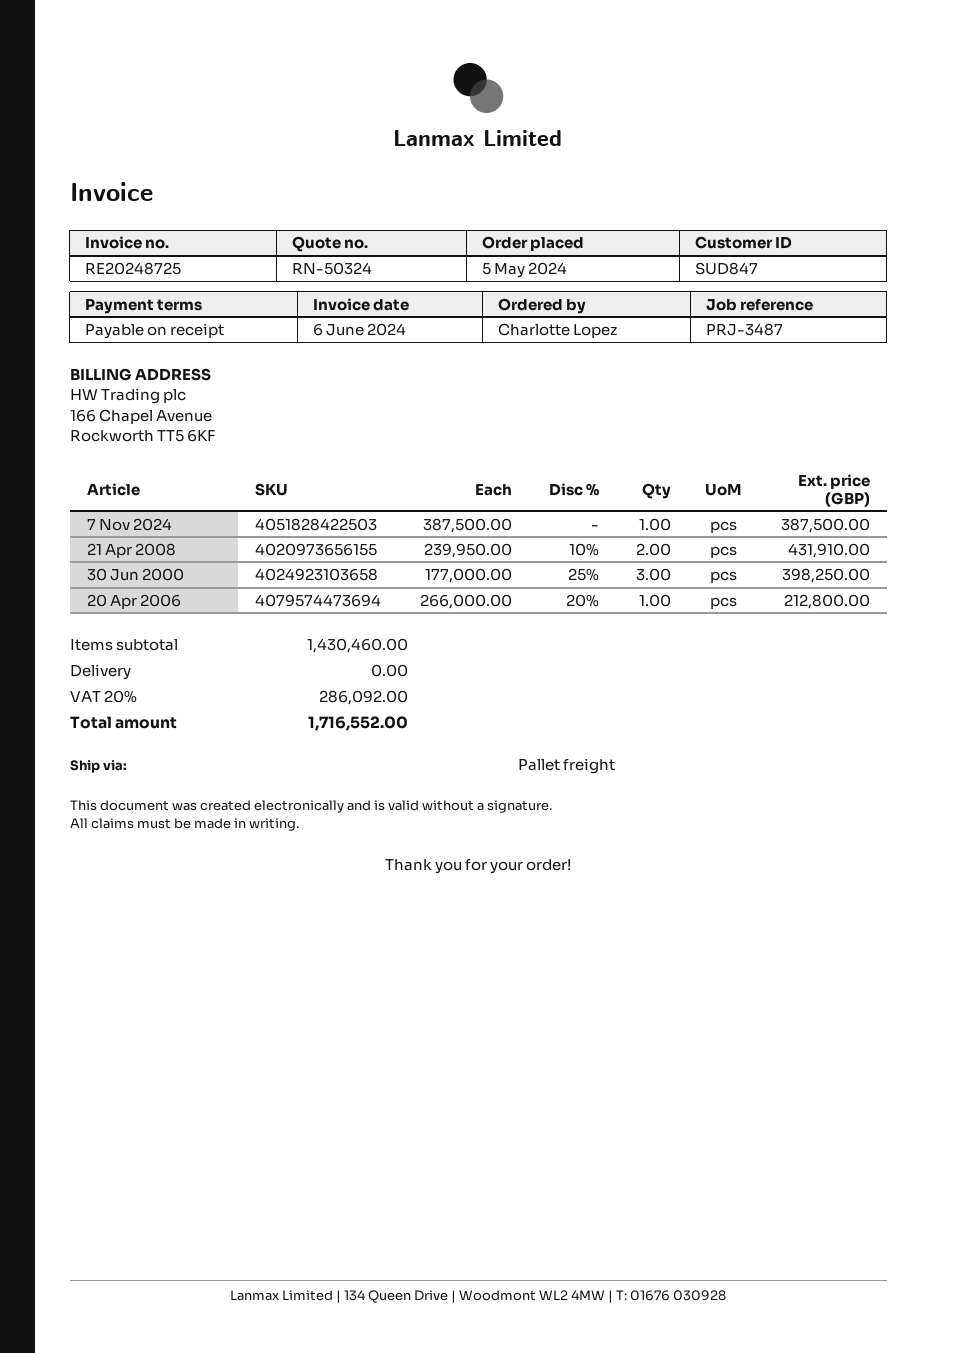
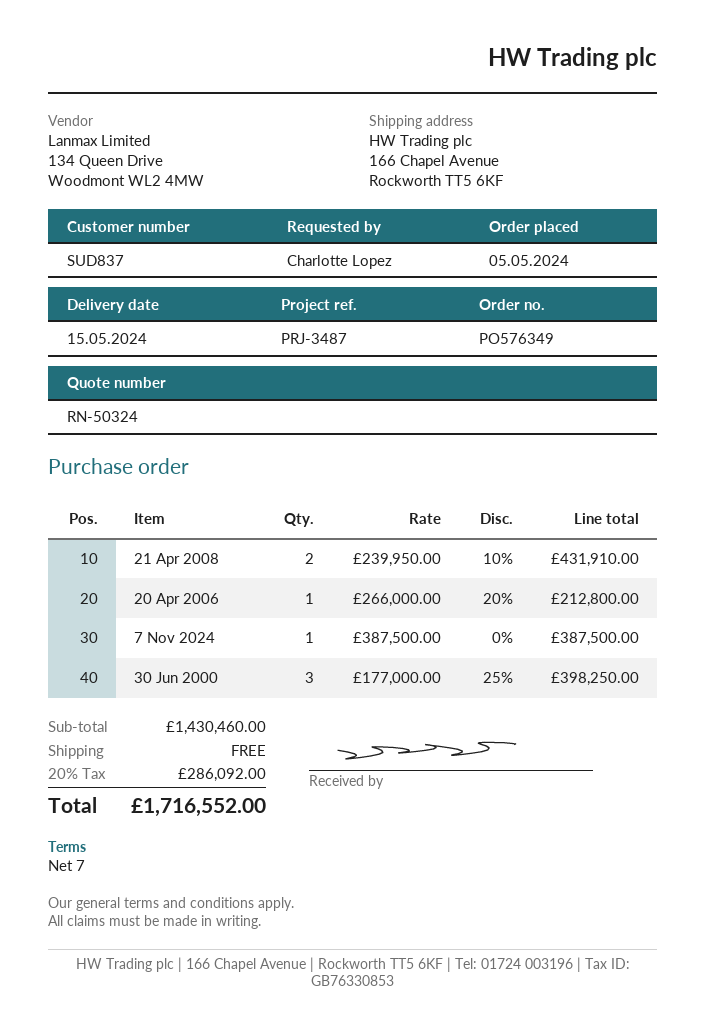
payment terms: on receipt -> 7 days
customer number: SUD847 -> SUD837

